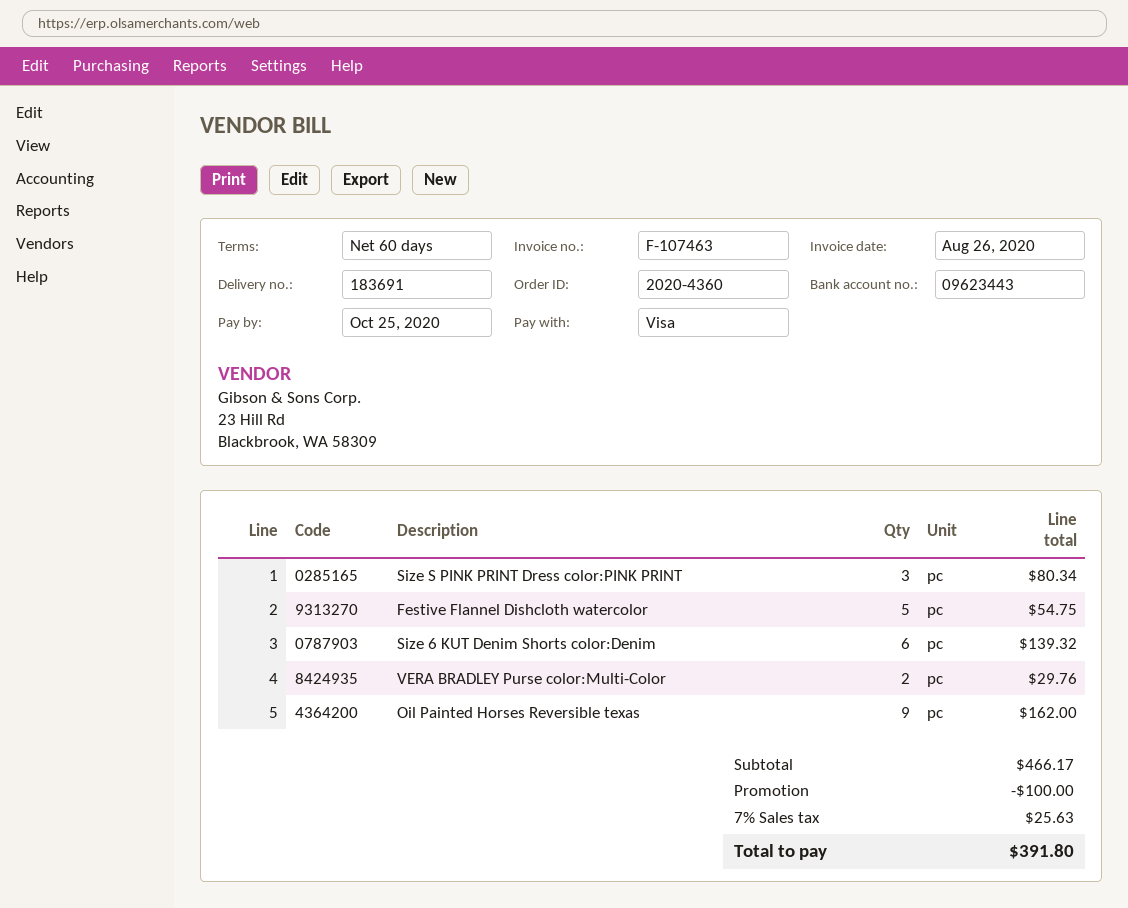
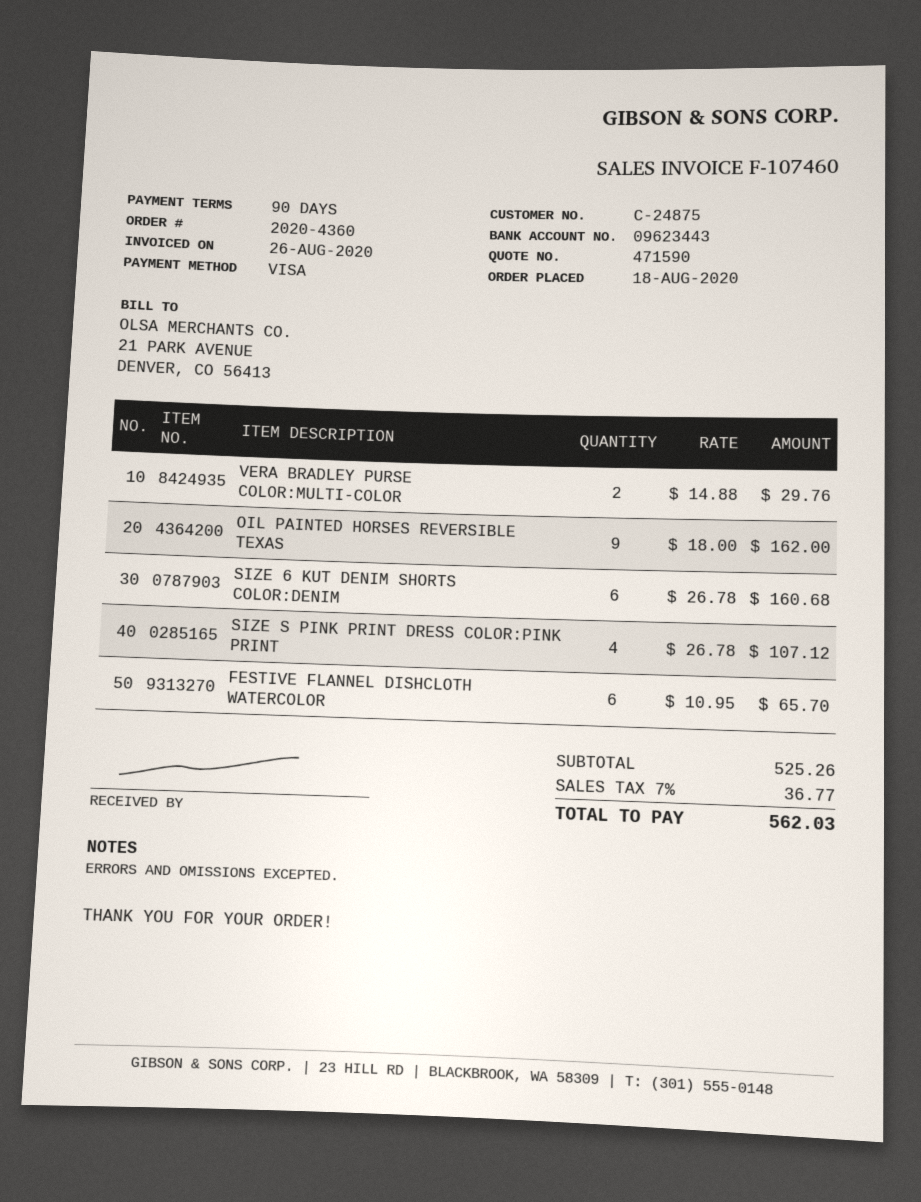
invoice number: F-107463 -> F-107460
payment terms: 60 days -> 90 days
Size S PINK PRINT Dress color:PINK PRINT: 3 for 80.34 -> 4 for 107.12
Festive Flannel Dishcloth watercolor: 5 for 54.75 -> 6 for 65.70
Size 6 KUT Denim Shorts color:Denim: 6 for 139.32 -> 6 for 160.68
subtotal: 466.17 -> 525.26
discount: 100.00 -> none
tax: 7% = 25.63 -> 7% = 36.77
total: 391.80 -> 562.03

